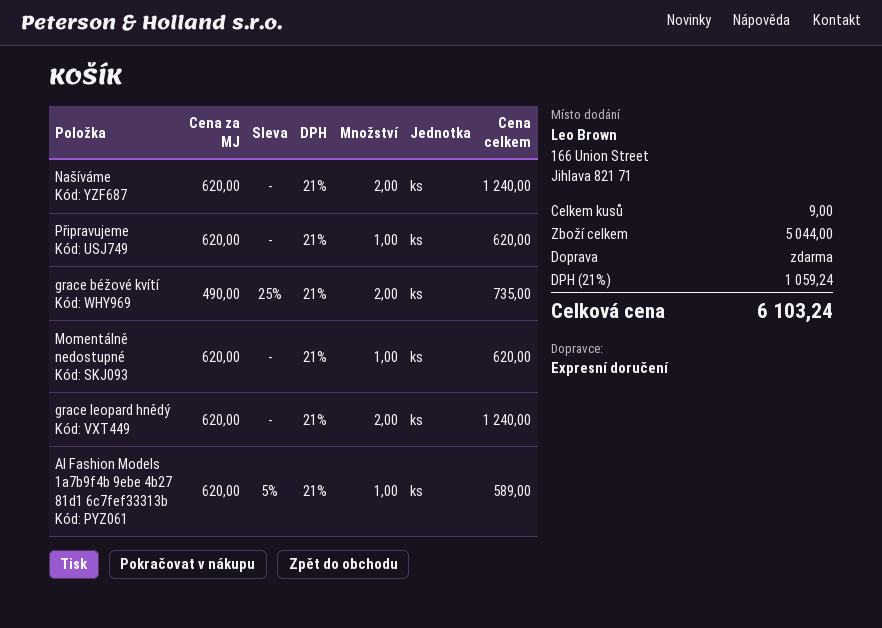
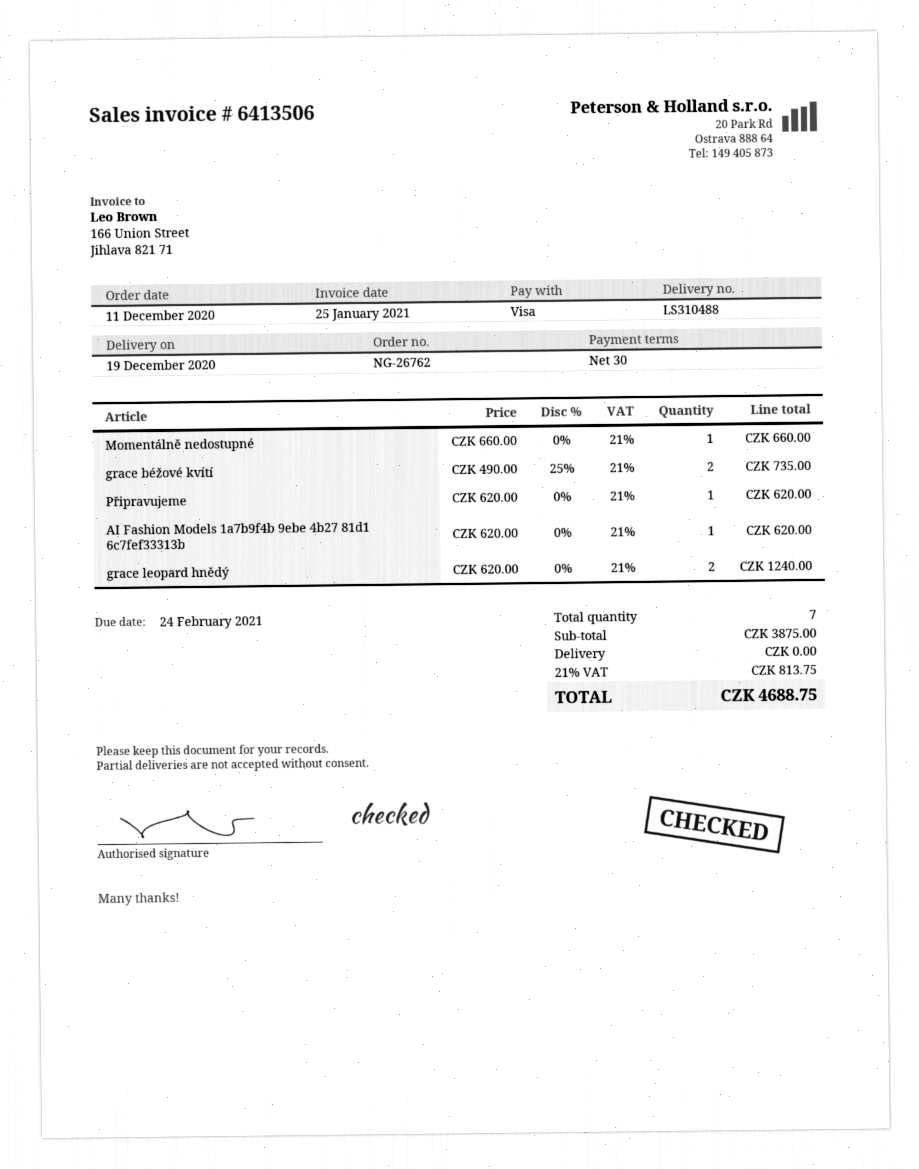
Našíváme: 2 x 620.00 = 1240.00 -> none
Momentálně nedostupné: 1 x 620.00 = 620.00 -> 1 x 660.00 = 660.00
AI Fashion Models 1a7b9f4b 9ebe 4b27 81d1 6c7fef33313b: 1 x 620.00 - 5% = 589.00 -> 1 x 620.00 = 620.00
total quantity: 9 -> 7
subtotal: 5044.00 -> 3875.00
tax: 21% = 1059.24 -> 21% = 813.75
total: 6103.24 -> 4688.75

